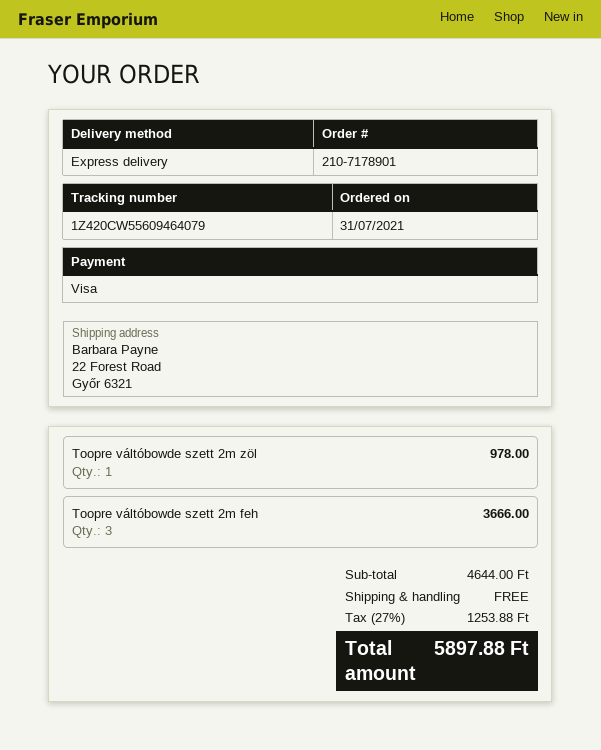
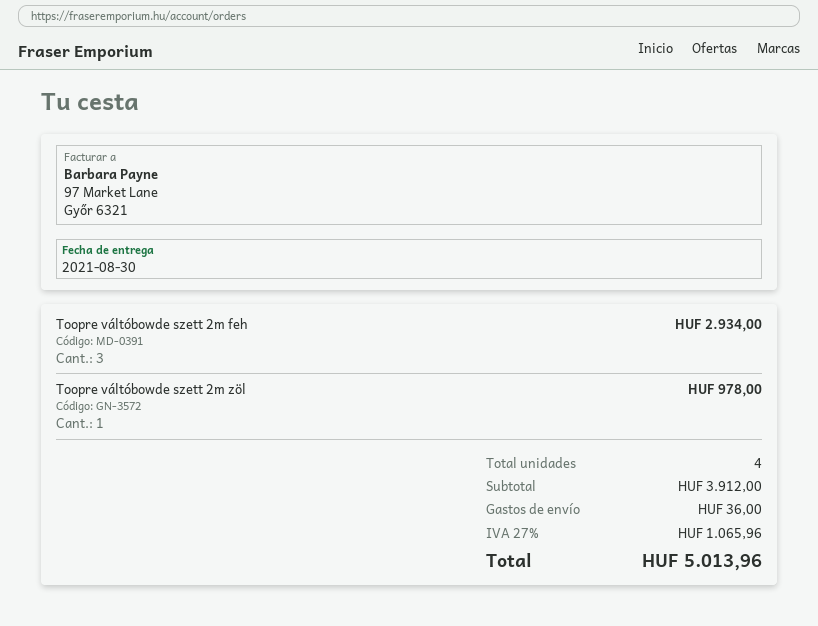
Toopre váltóbowde szett 2m feh: 3 for 3666.00 -> 3 for 2934.00
subtotal: 4644.00 -> 3912.00
shipping: 0.00 -> 36.00
tax: 27% = 1253.88 -> 27% = 1065.96
total: 5897.88 -> 5013.96

